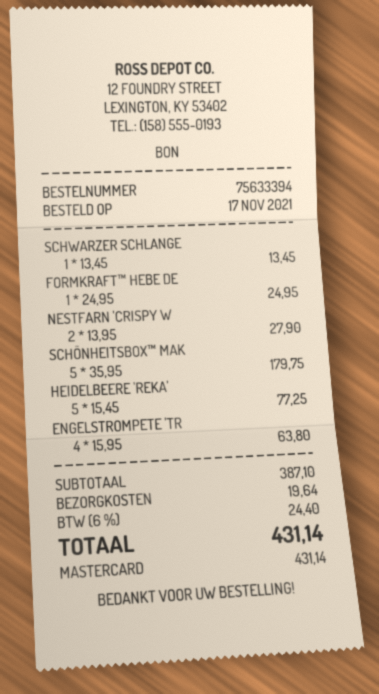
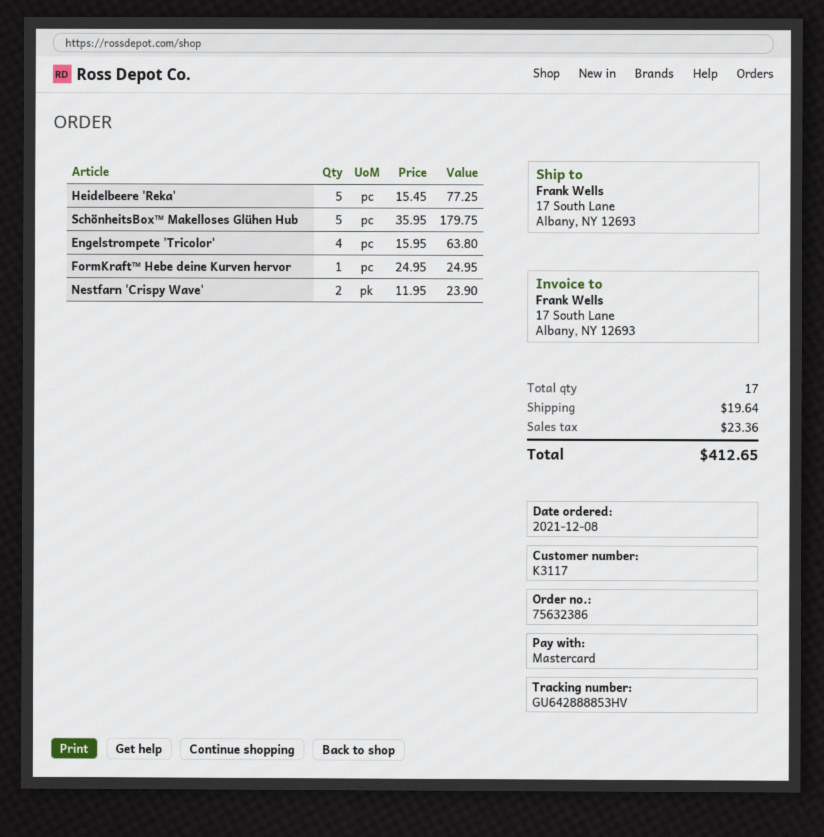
order number: 75633394 -> 75632386
order date: 2021-11-17 -> 2021-12-08
SCHWARZER SCHLANGE: 1 x 13.45 = 13.45 -> none
NESTFARN 'CRISPY W: 2 x 13.95 = 27.90 -> 2 x 11.95 = 23.90
tax: 24.40 -> 23.36
total: 431.14 -> 412.65

